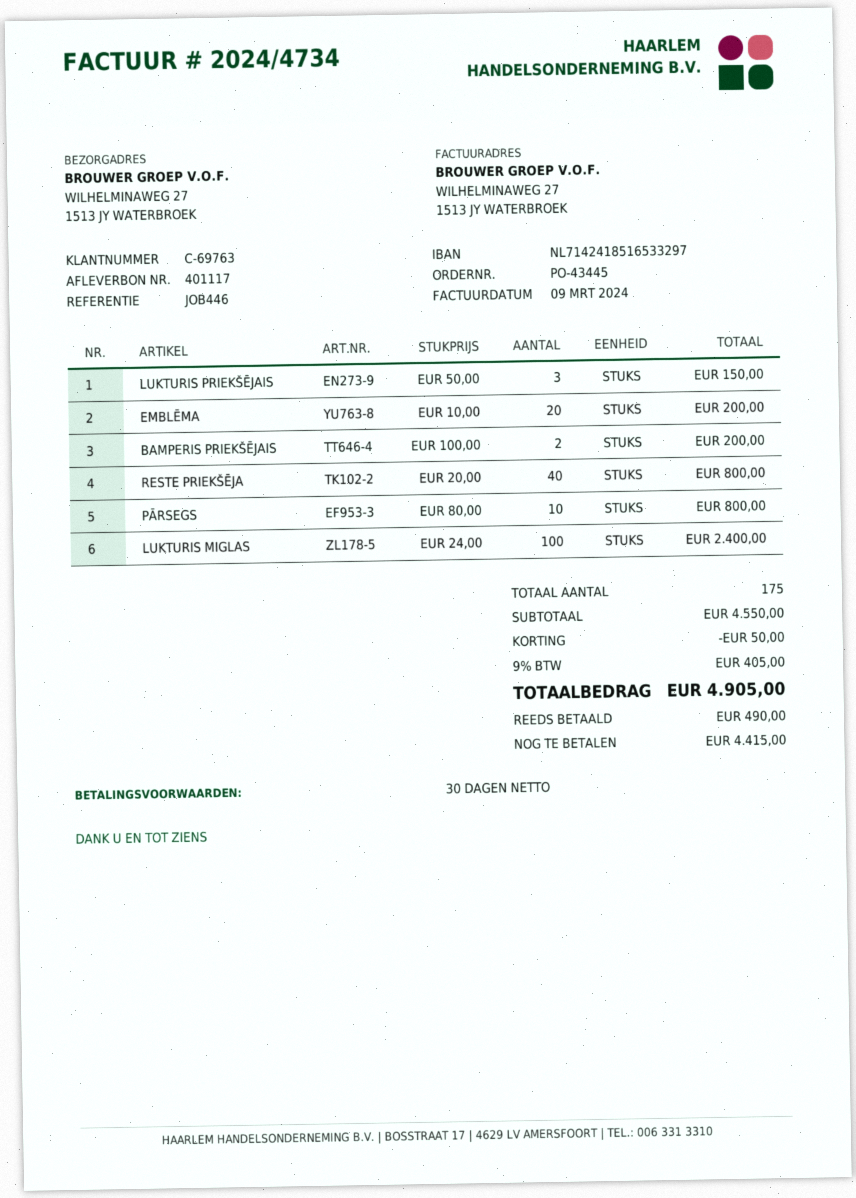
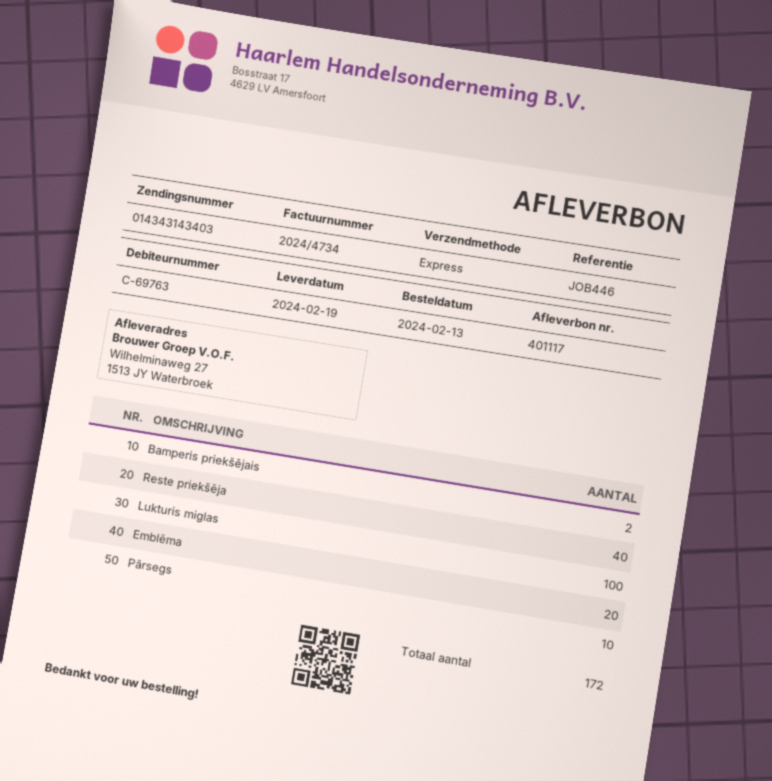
LUKTURIS PRIEKŠĒJAIS: 3 -> none
total quantity: 175 -> 172

